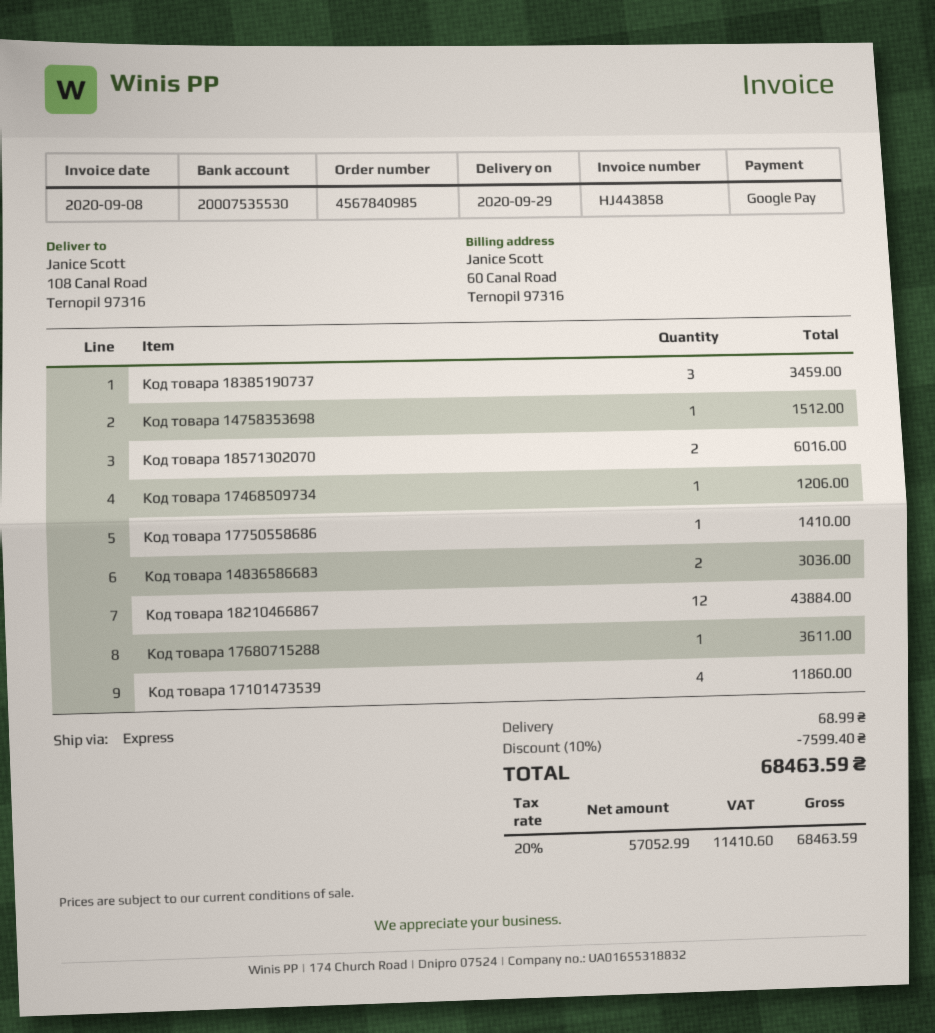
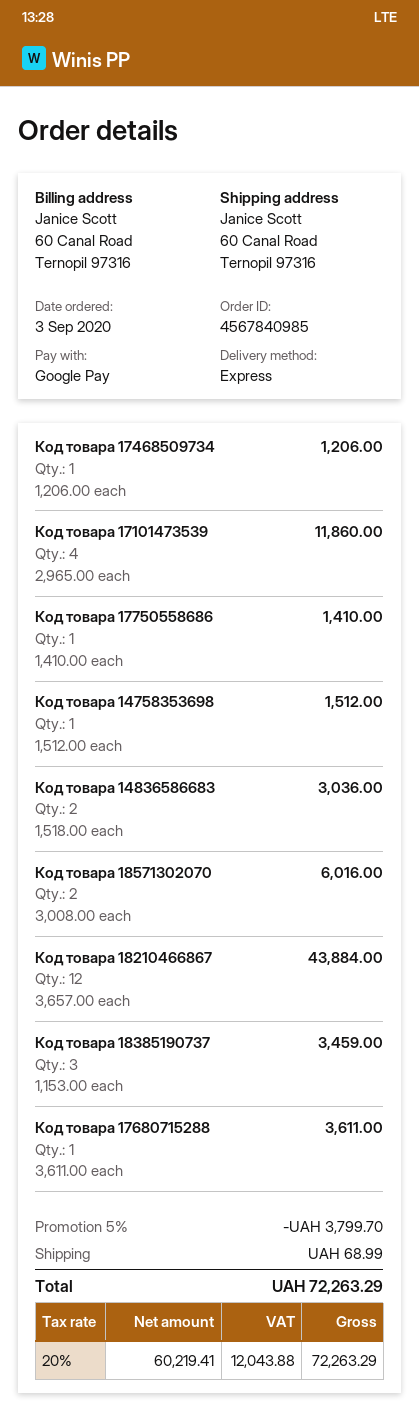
ship to: 108 Canal Road, Ternopil 97316 -> 60 Canal Road, Ternopil 97316
discount: 10% = 7599.40 -> 5% = 3799.70
net: 57052.99 -> 60219.41
tax: 20% = 11410.60 -> 20% = 12043.88
total: 68463.59 -> 72263.29

